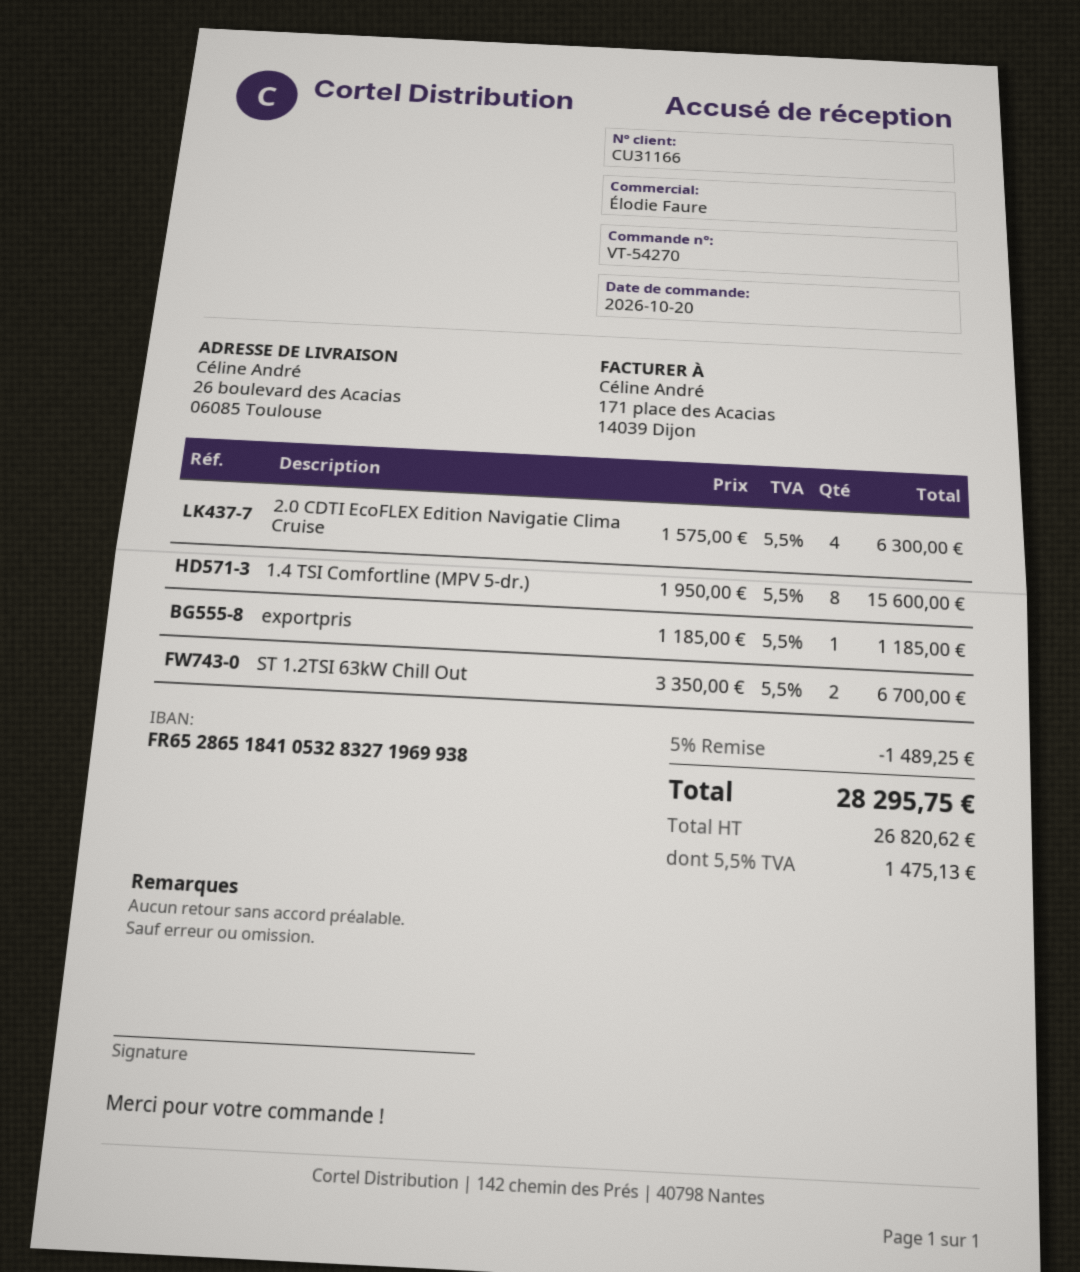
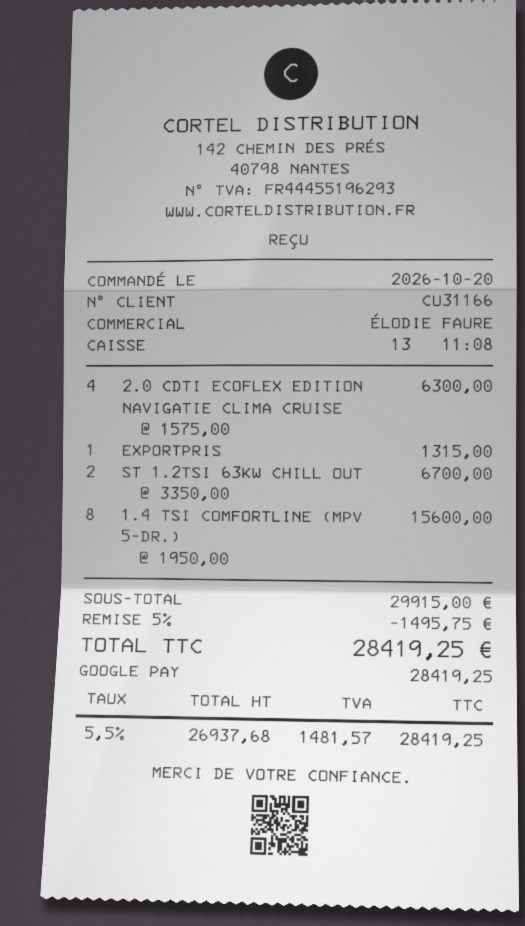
exportpris: 1 x 1185.00 = 1185.00 -> 1 x 1315.00 = 1315.00
discount: 5% = 1489.25 -> 5% = 1495.75
net: 26820.62 -> 26937.68
tax: 5.5% = 1475.13 -> 5.5% = 1481.57
total: 28295.75 -> 28419.25

